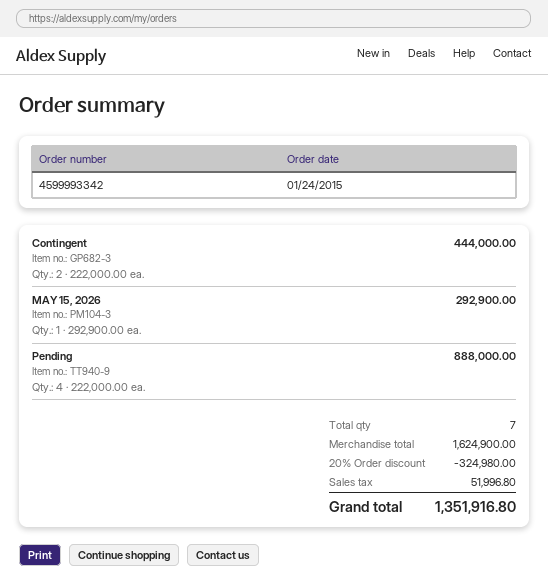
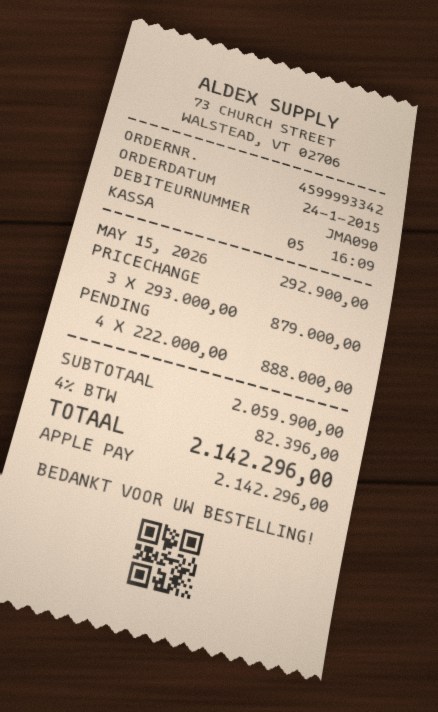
Contingent: 2 x 222000.00 = 444000.00 -> none
PRICECHANGE: none -> 3 x 293000.00 = 879000.00
subtotal: 1624900.00 -> 2059900.00
discount: 20% = 324980.00 -> none
tax: 51996.80 -> 82396.00
total: 1351916.80 -> 2142296.00

